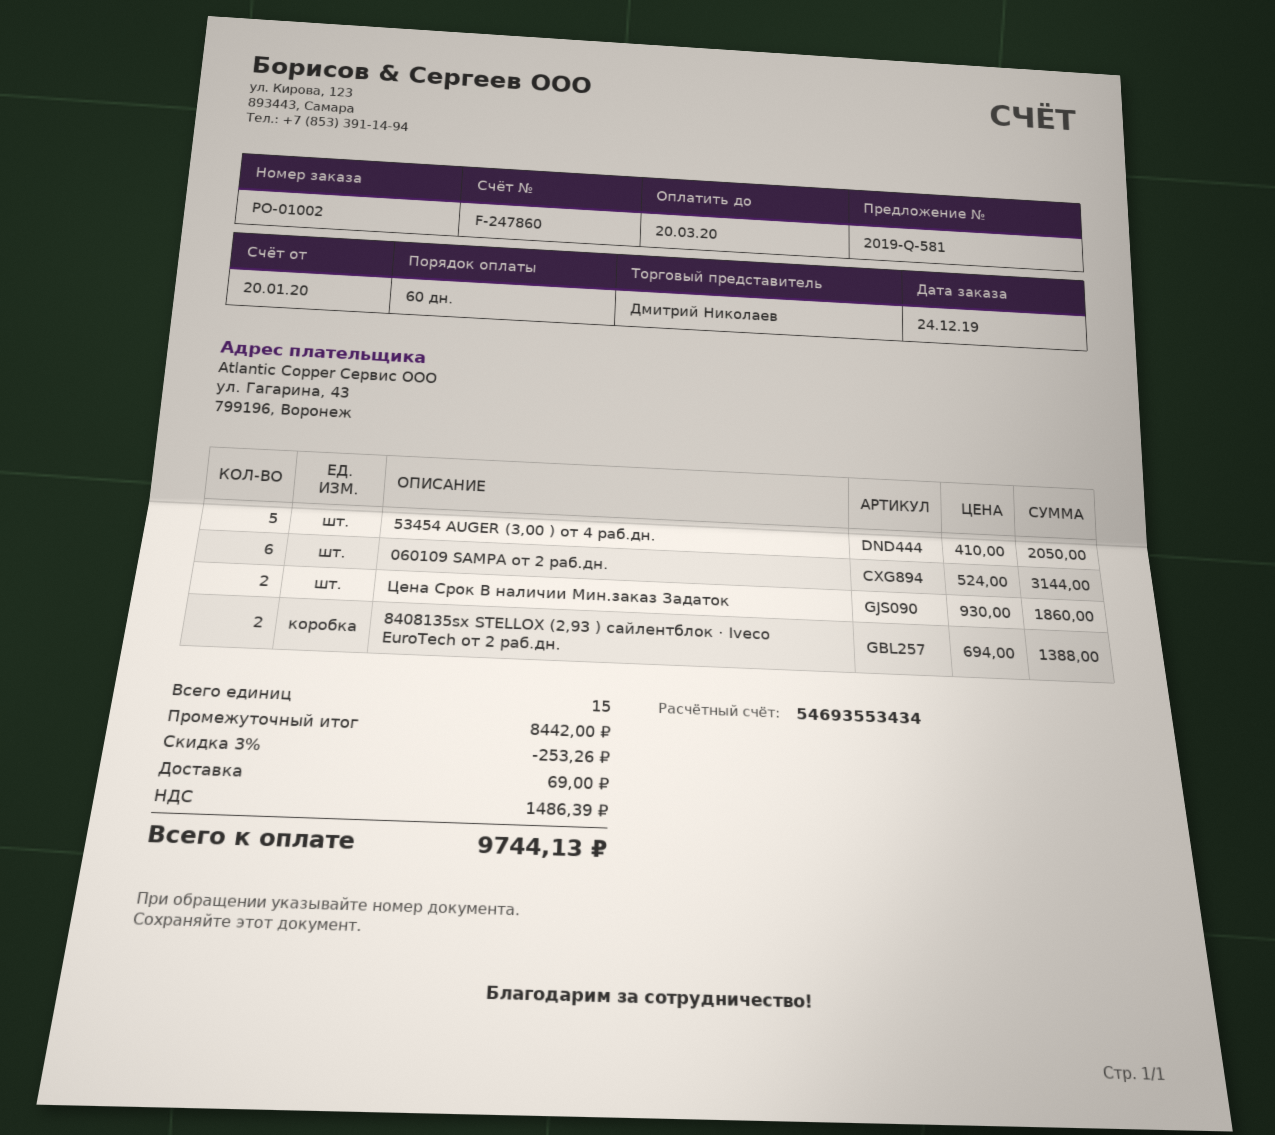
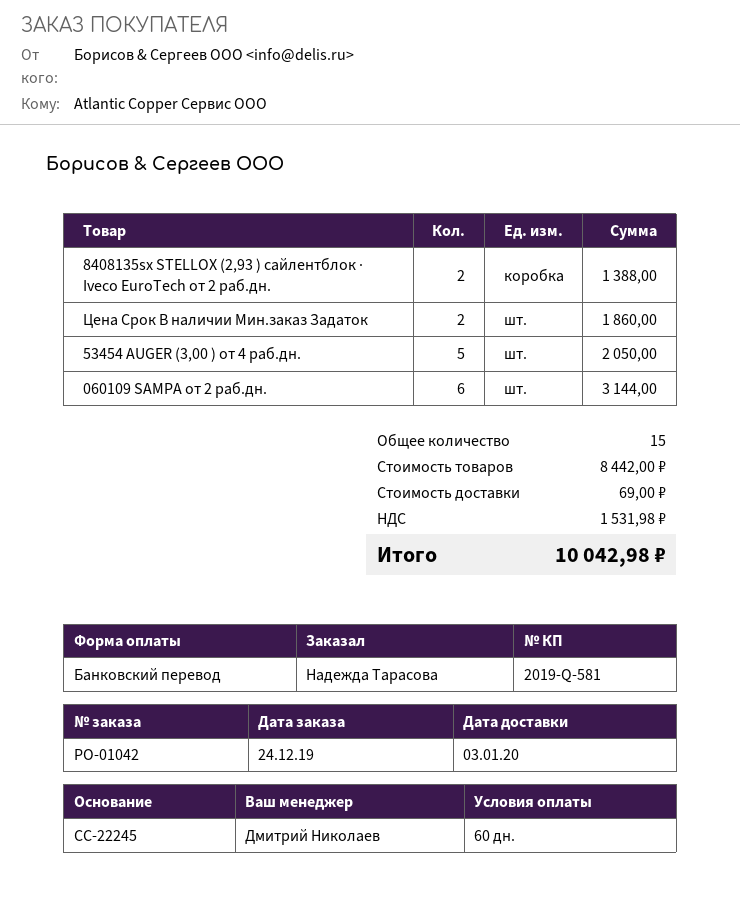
order number: PO-01002 -> PO-01042
discount: 3% = 253.26 -> none
tax: 1486.39 -> 1531.98
total: 9744.13 -> 10042.98

